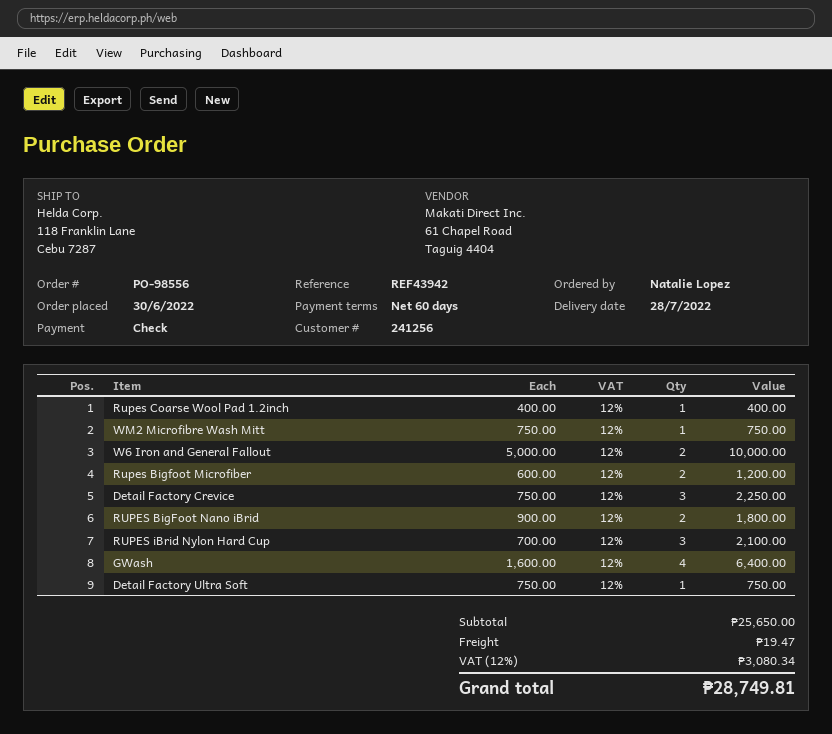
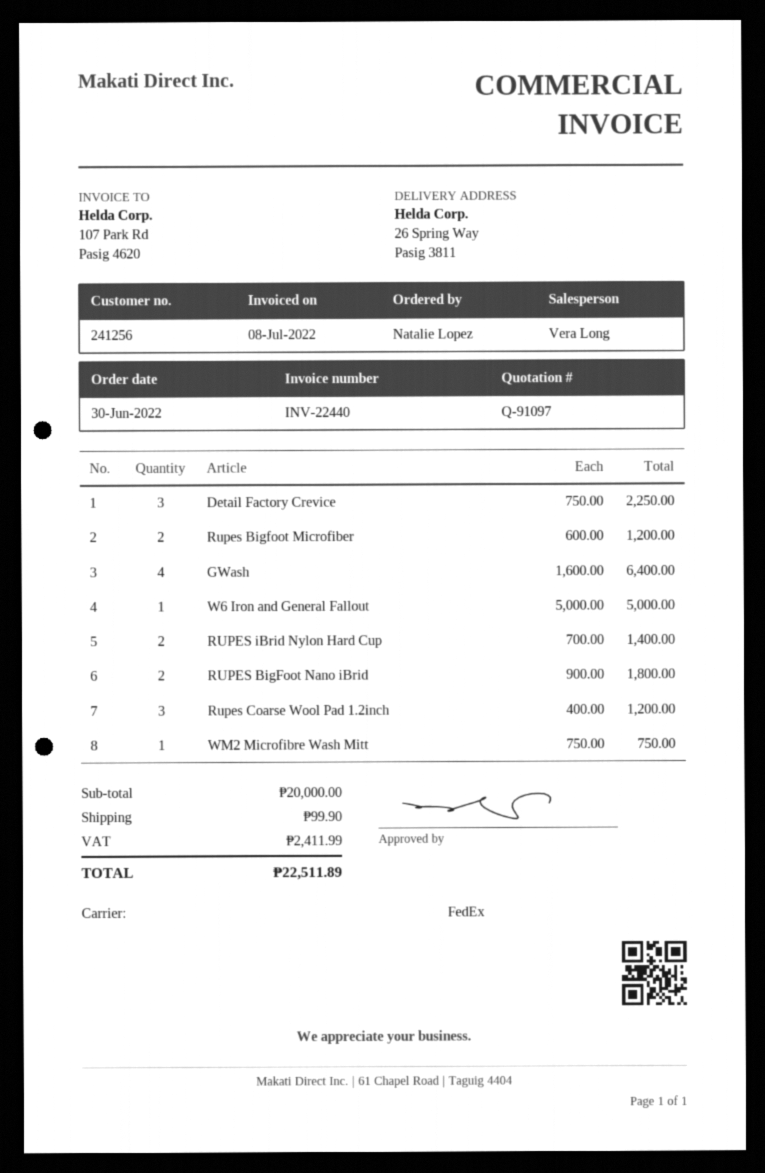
ship to: 118 Franklin Lane, Cebu 7287 -> 26 Spring Way, Pasig 3811
Rupes Coarse Wool Pad 1.2inch: 1 x 400.00 = 400.00 -> 3 x 400.00 = 1200.00
W6 Iron and General Fallout: 2 x 5000.00 = 10000.00 -> 1 x 5000.00 = 5000.00
RUPES iBrid Nylon Hard Cup: 3 x 700.00 = 2100.00 -> 2 x 700.00 = 1400.00
Detail Factory Ultra Soft: 1 x 750.00 = 750.00 -> none
subtotal: 25650.00 -> 20000.00
shipping: 19.47 -> 99.90
tax: 3080.34 -> 2411.99
total: 28749.81 -> 22511.89

